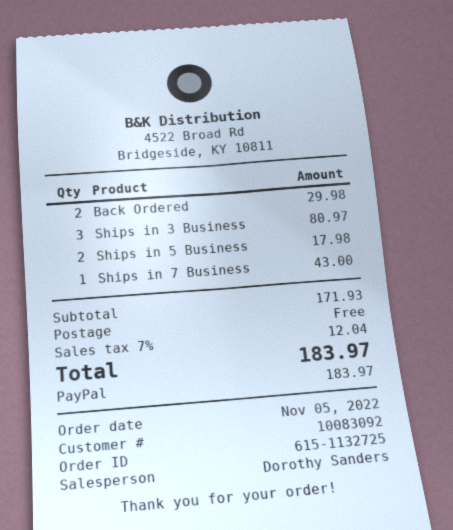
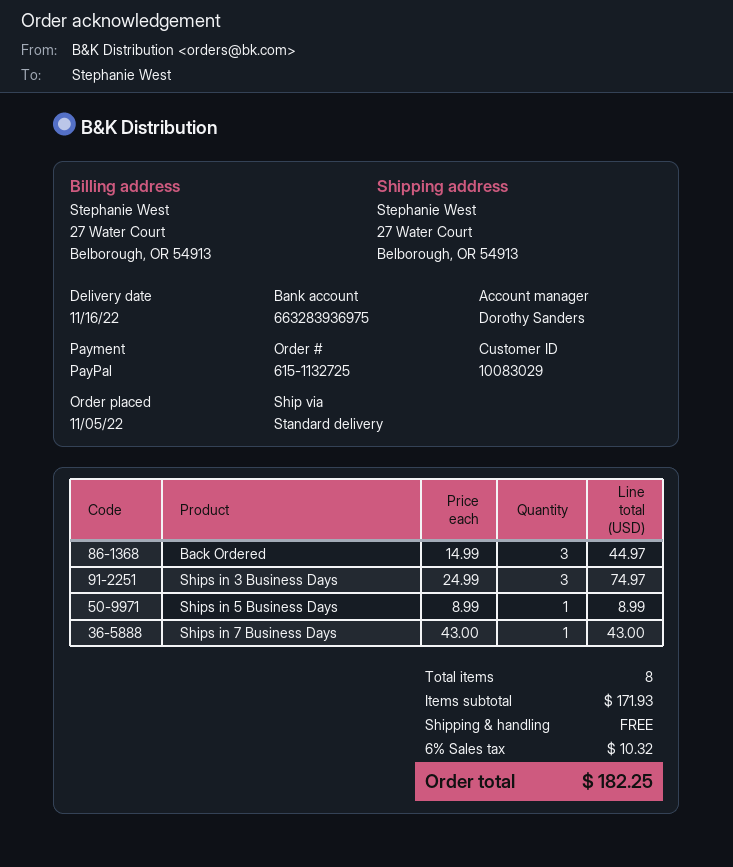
customer number: 10083092 -> 10083029
Back Ordered: 2 for 29.98 -> 3 for 44.97
Ships in 3 Business: 3 for 80.97 -> 3 for 74.97
Ships in 5 Business: 2 for 17.98 -> 1 for 8.99
tax: 7% = 12.04 -> 6% = 10.32
total: 183.97 -> 182.25

